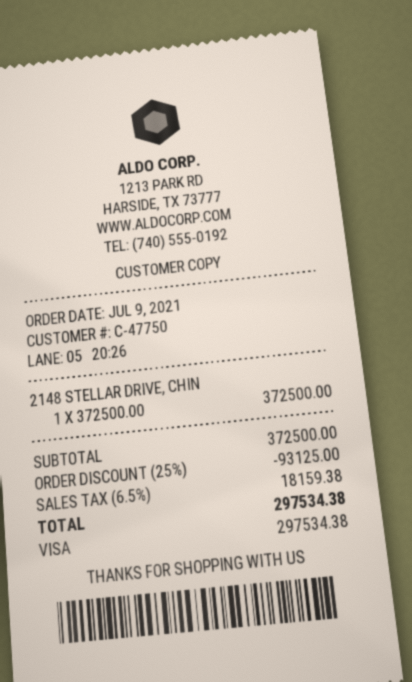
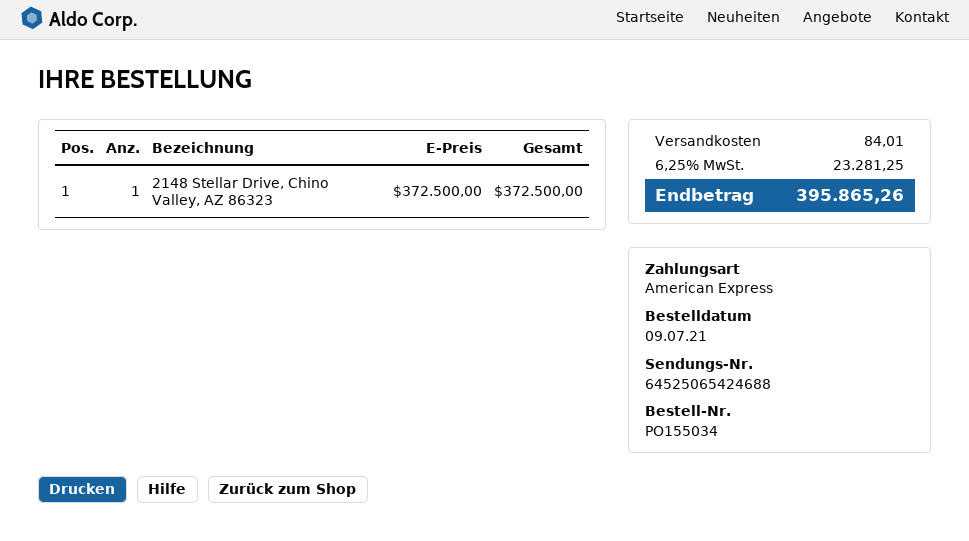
payment method: Visa -> American Express
discount: 25% = 93125.00 -> none
shipping: none -> 84.01
tax: 6.5% = 18159.38 -> 6.25% = 23281.25
total: 297534.38 -> 395865.26

